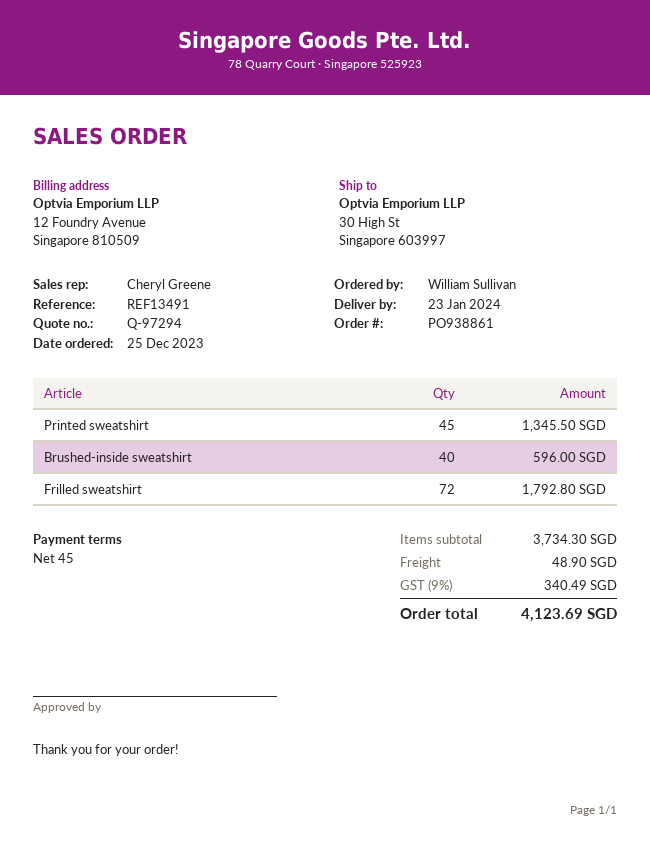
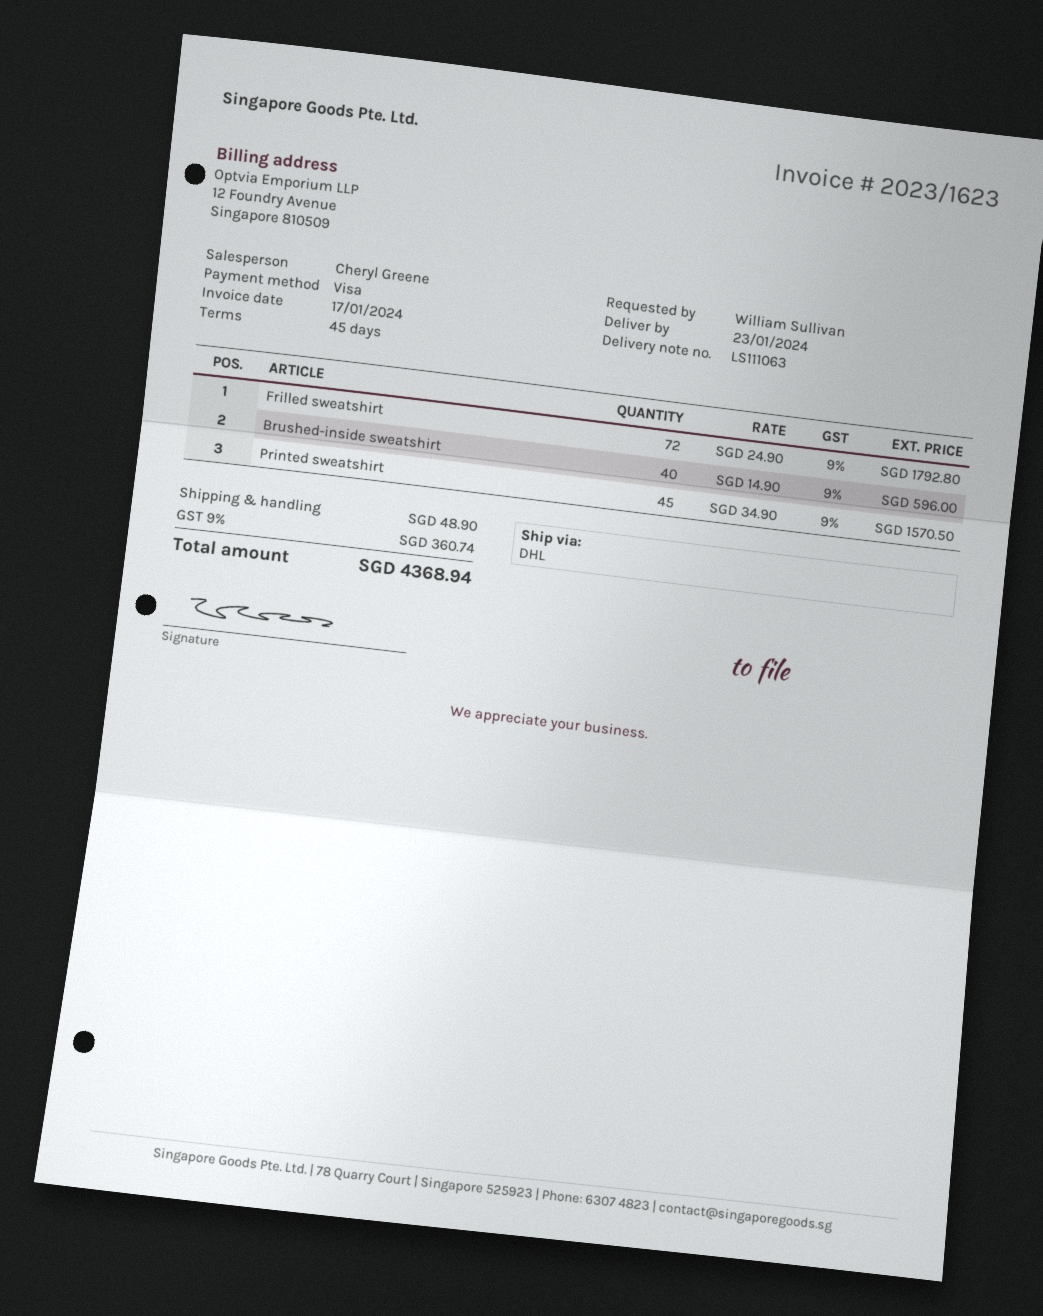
Printed sweatshirt: 45 for 1345.50 -> 45 for 1570.50
tax: 9% = 340.49 -> 9% = 360.74
total: 4123.69 -> 4368.94

